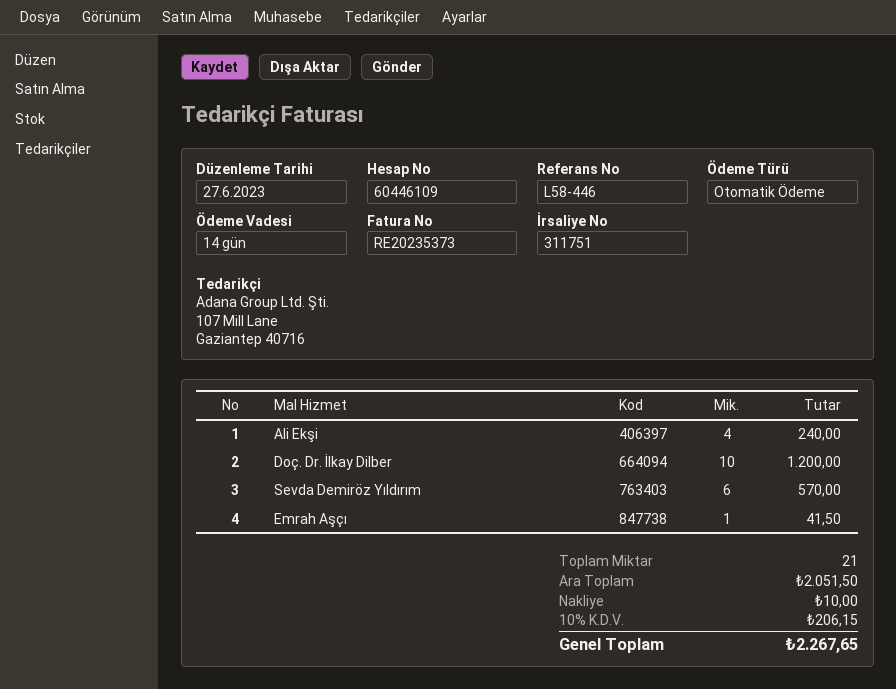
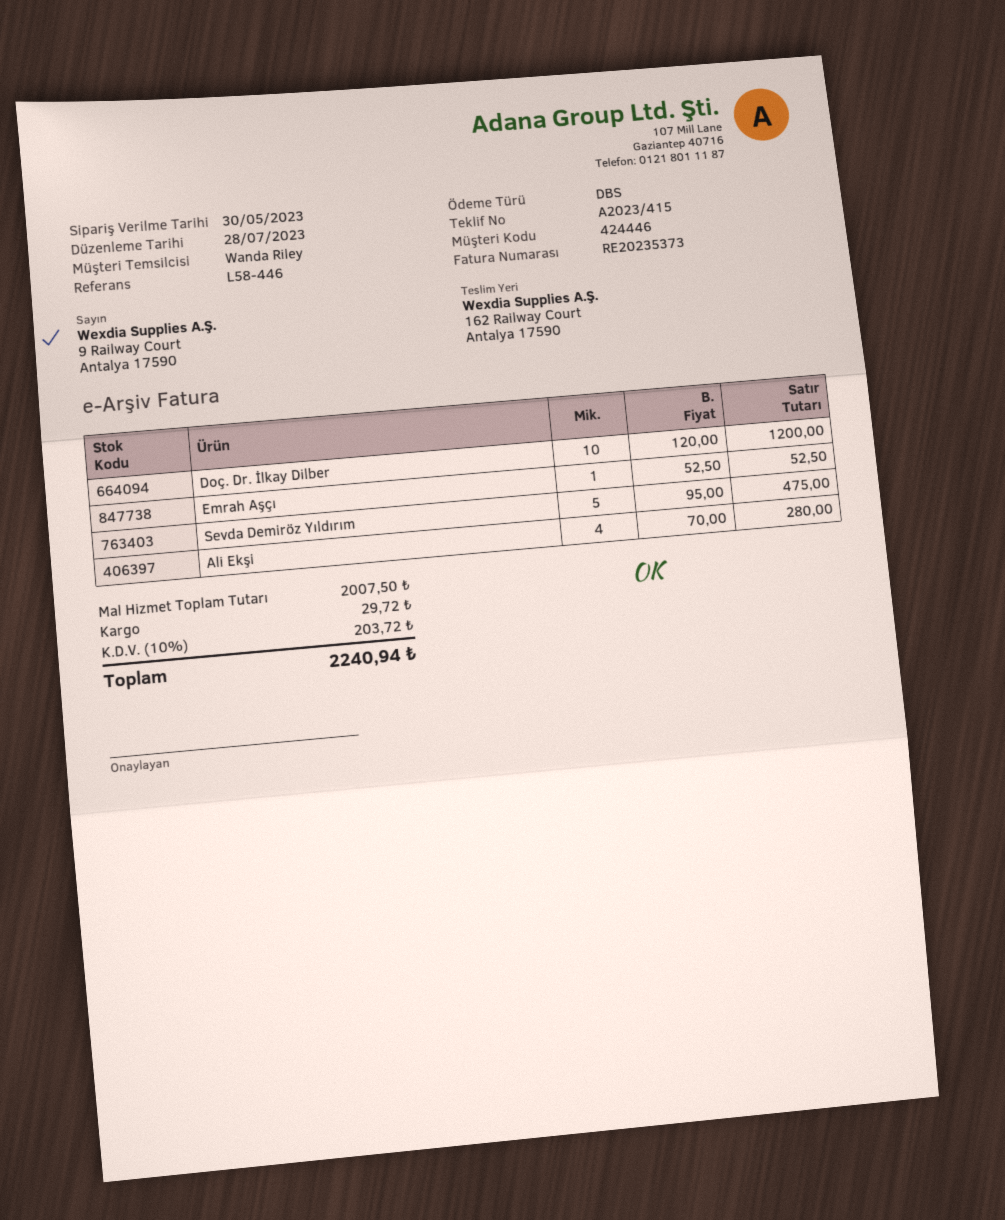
invoice date: 2023-06-27 -> 2023-07-28
Ali Ekşi: 4 for 240.00 -> 4 for 280.00
Sevda Demiröz Yıldırım: 6 for 570.00 -> 5 for 475.00
Emrah Aşçı: 1 for 41.50 -> 1 for 52.50
subtotal: 2051.50 -> 2007.50
shipping: 10.00 -> 29.72
tax: 10% = 206.15 -> 10% = 203.72
total: 2267.65 -> 2240.94

